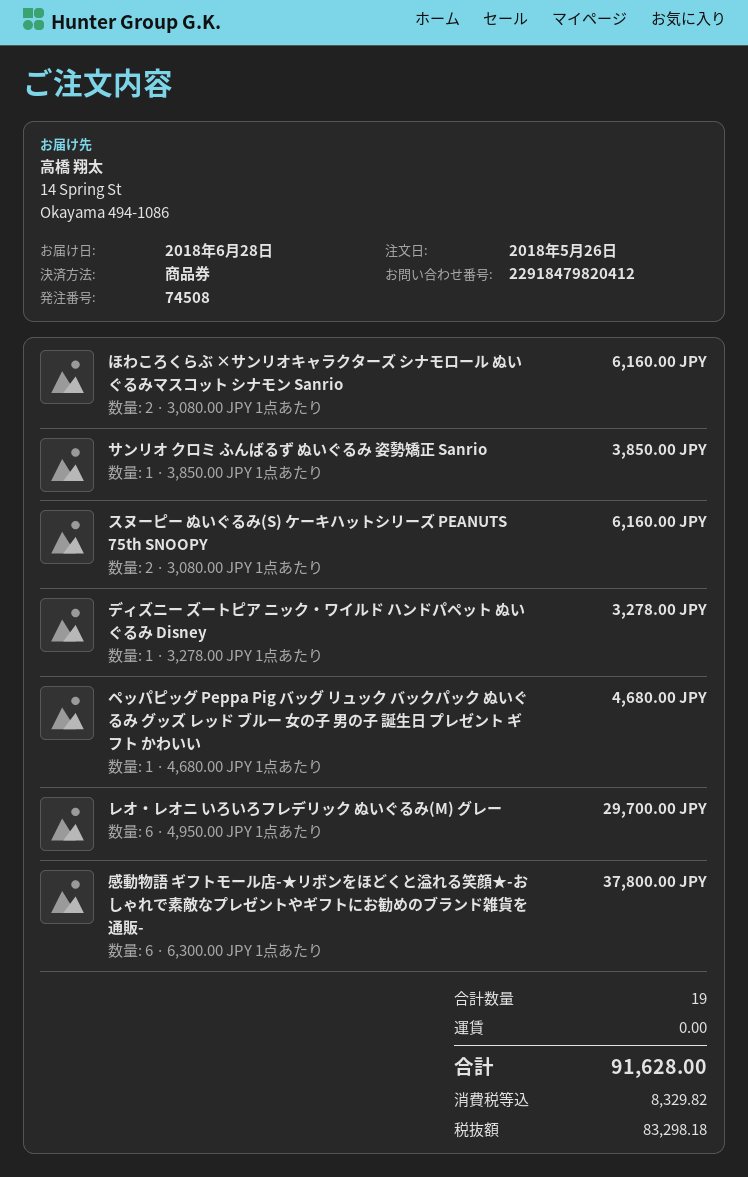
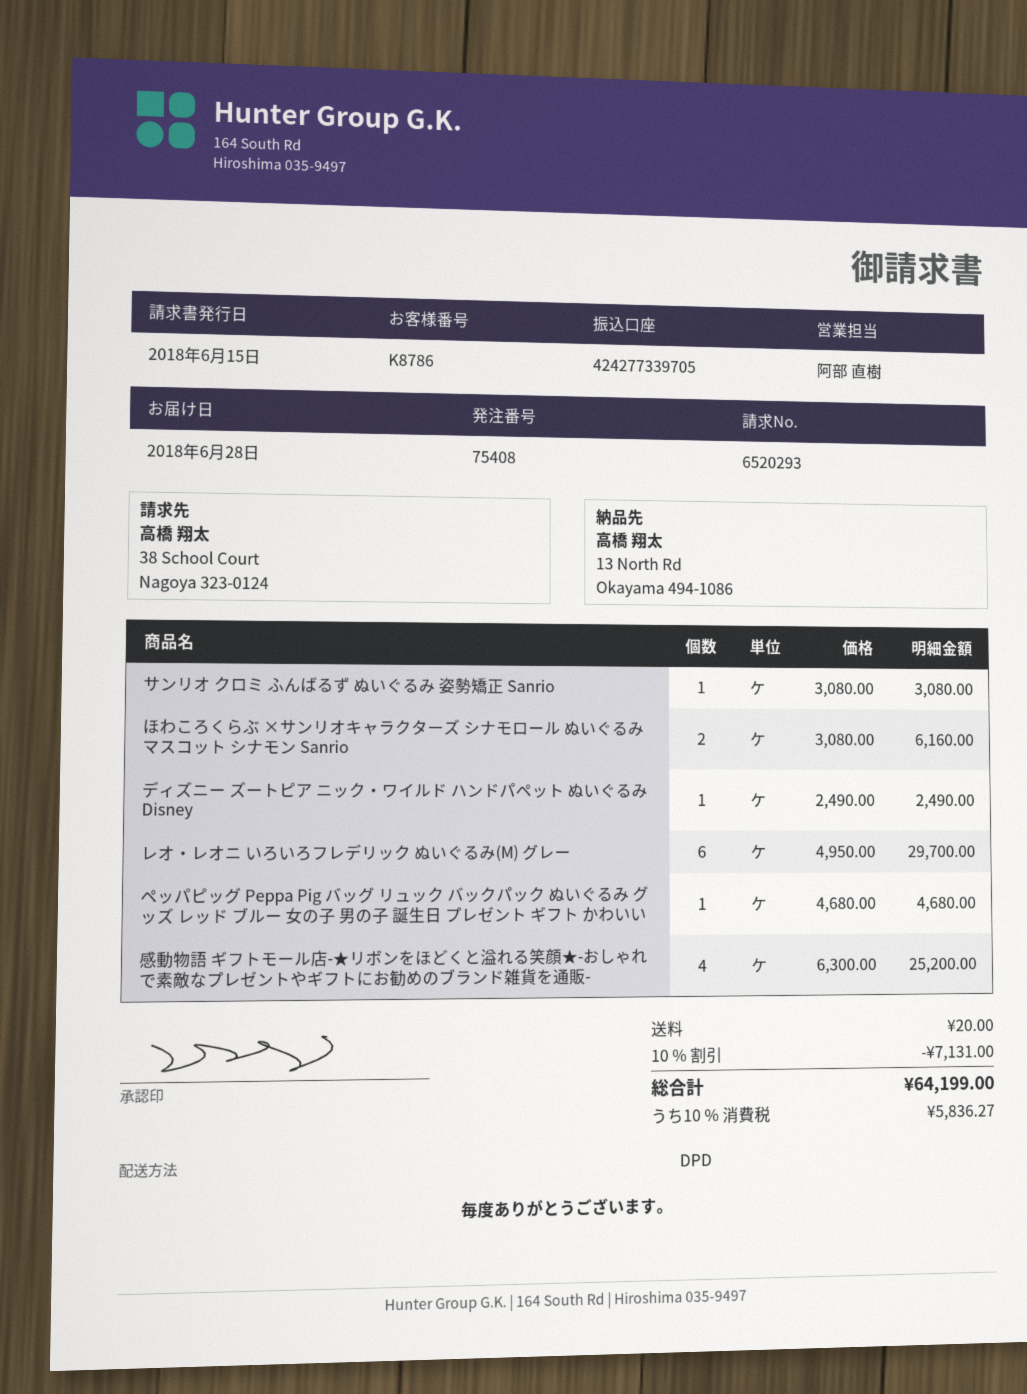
order number: 74508 -> 75408
ship to: 14 Spring St, Okayama 494-1086 -> 13 North Rd, Okayama 494-1086
サンリオ クロミ ふんばるず ぬいぐるみ 姿勢矯正 Sanrio: 1 x 3850.00 = 3850.00 -> 1 x 3080.00 = 3080.00
スヌーピー ぬいぐるみ(S) ケーキハットシリーズ PEANUTS 75th SNOOPY: 2 x 3080.00 = 6160.00 -> none
ディズニー ズートピア ニック・ワイルド ハンドパペット ぬいぐるみ Disney: 1 x 3278.00 = 3278.00 -> 1 x 2490.00 = 2490.00
感動物語 ギフトモール店-★リボンをほどくと溢れる笑顔★-おしゃれで素敵なプレゼントやギフトにお勧めのブランド雑貨を通販-: 6 x 6300.00 = 37800.00 -> 4 x 6300.00 = 25200.00
discount: none -> 10% = 7131.00
shipping: 0.00 -> 20.00
tax: 8329.82 -> 5836.27
total: 91628.00 -> 64199.00

